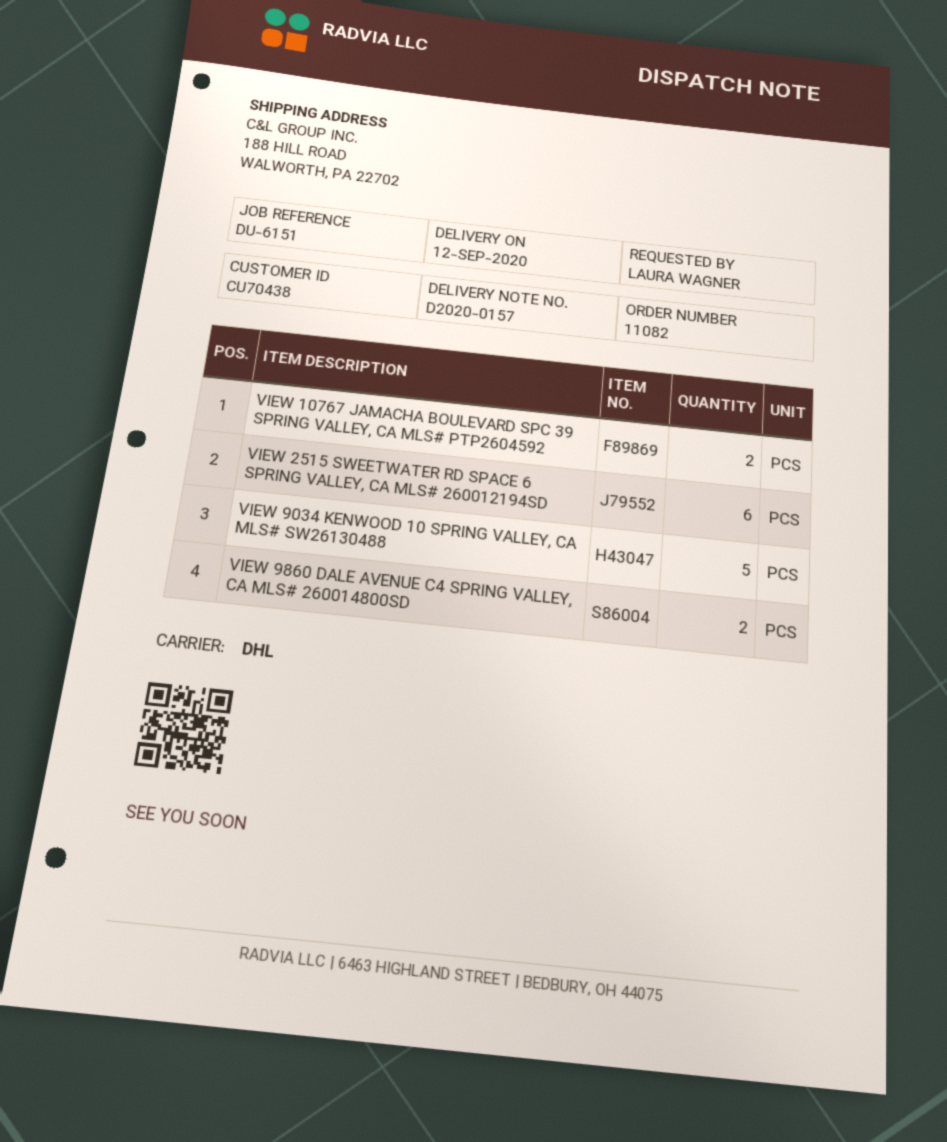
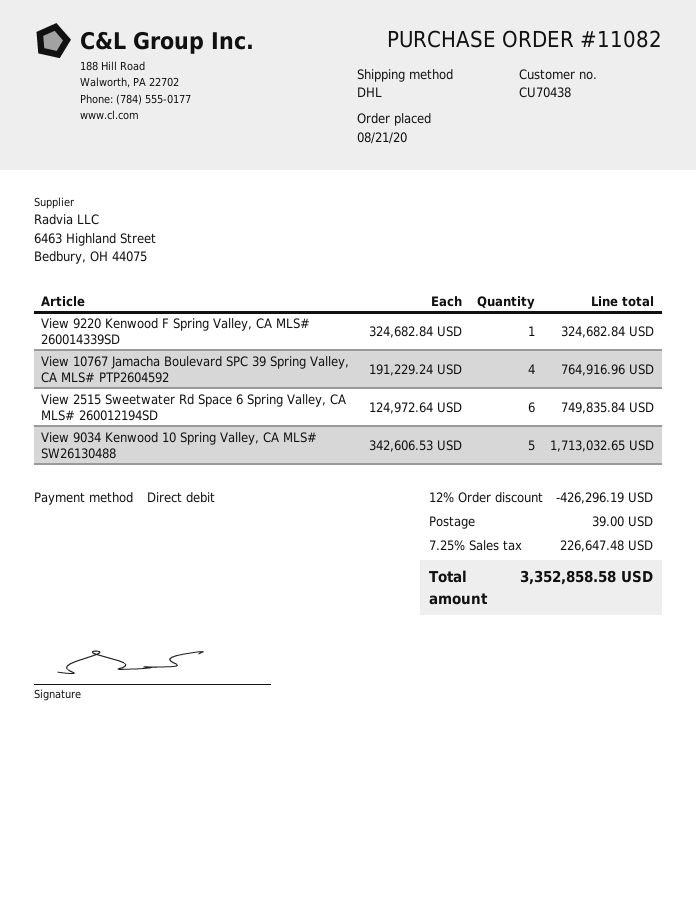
VIEW 10767 JAMACHA BOULEVARD SPC 39 SPRING VALLEY, CA MLS# PTP2604592: 2 -> 4
VIEW 9860 DALE AVENUE C4 SPRING VALLEY, CA MLS# 260014800SD: 2 -> none
View 9220 Kenwood F Spring Valley, CA MLS# 260014339SD: none -> 1

